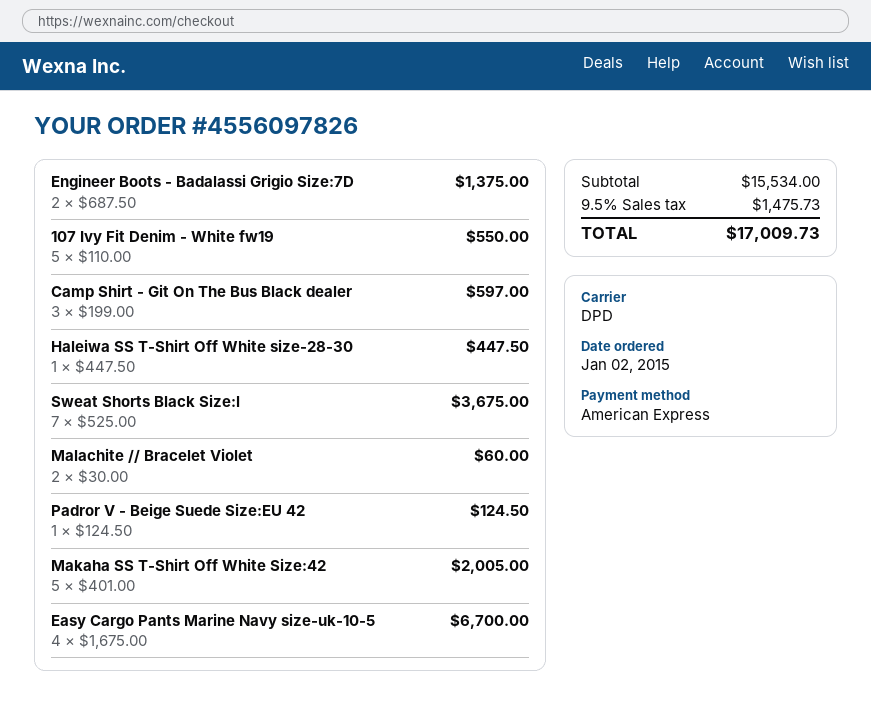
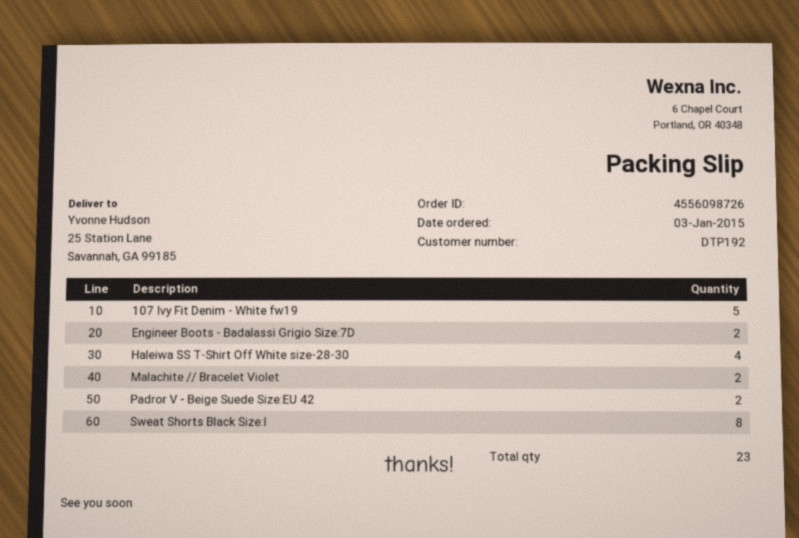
order number: 4556097826 -> 4556098726
order date: 2015-01-02 -> 2015-01-03
Camp Shirt - Git On The Bus Black dealer: 3 -> none
Haleiwa SS T-Shirt Off White size-28-30: 1 -> 4
Sweat Shorts Black Size:l: 7 -> 8
Padror V - Beige Suede Size:EU 42: 1 -> 2
Makaha SS T-Shirt Off White Size:42: 5 -> none
Easy Cargo Pants Marine Navy size-uk-10-5: 4 -> none

